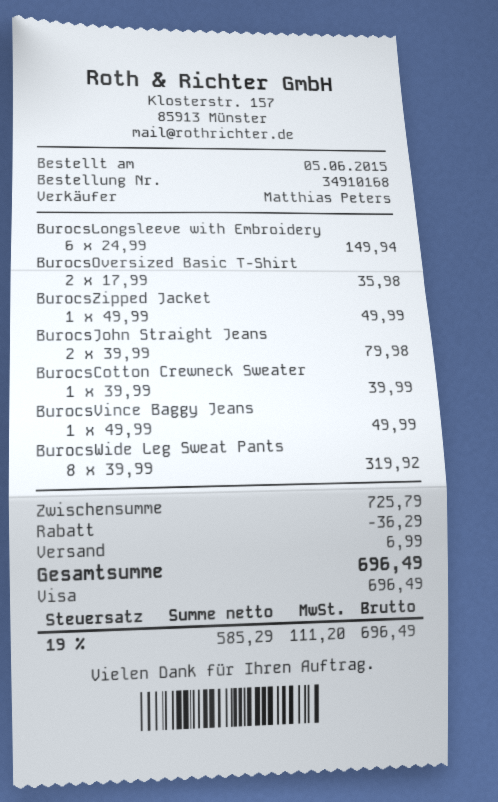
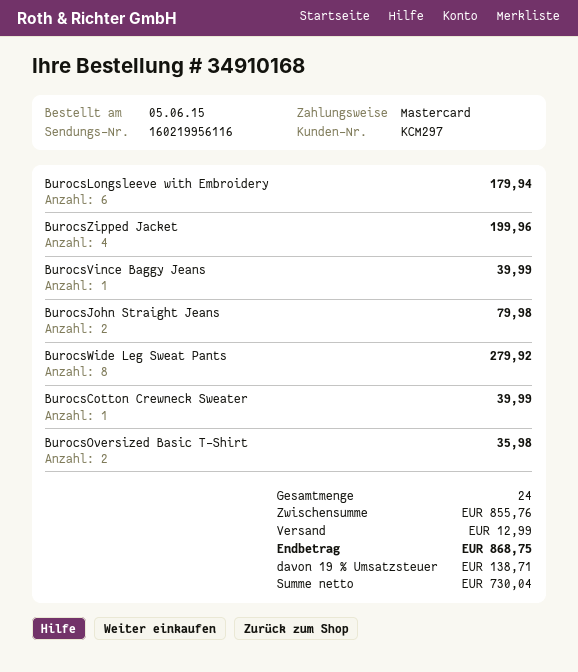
payment method: Visa -> Mastercard
BurocsLongsleeve with Embroidery: 6 for 149.94 -> 6 for 179.94
BurocsZipped Jacket: 1 for 49.99 -> 4 for 199.96
BurocsVince Baggy Jeans: 1 for 49.99 -> 1 for 39.99
BurocsWide Leg Sweat Pants: 8 for 319.92 -> 8 for 279.92
subtotal: 725.79 -> 855.76
discount: 36.29 -> none
shipping: 6.99 -> 12.99
net: 585.29 -> 730.04
tax: 19% = 111.20 -> 19% = 138.71
total: 696.49 -> 868.75

